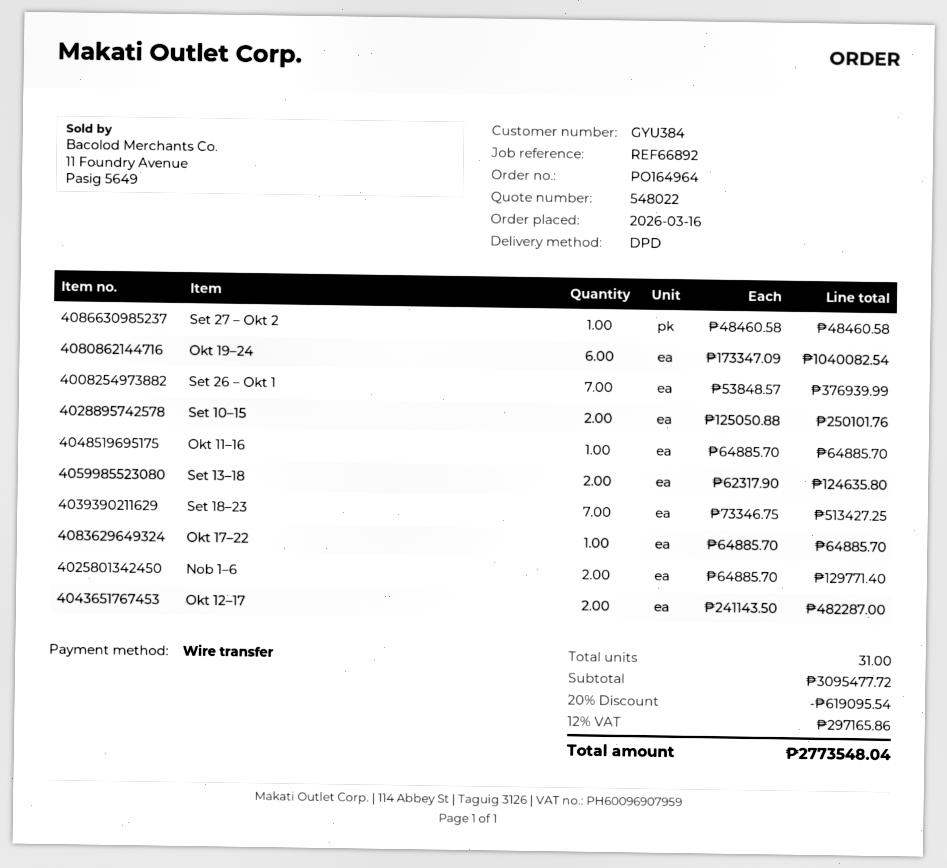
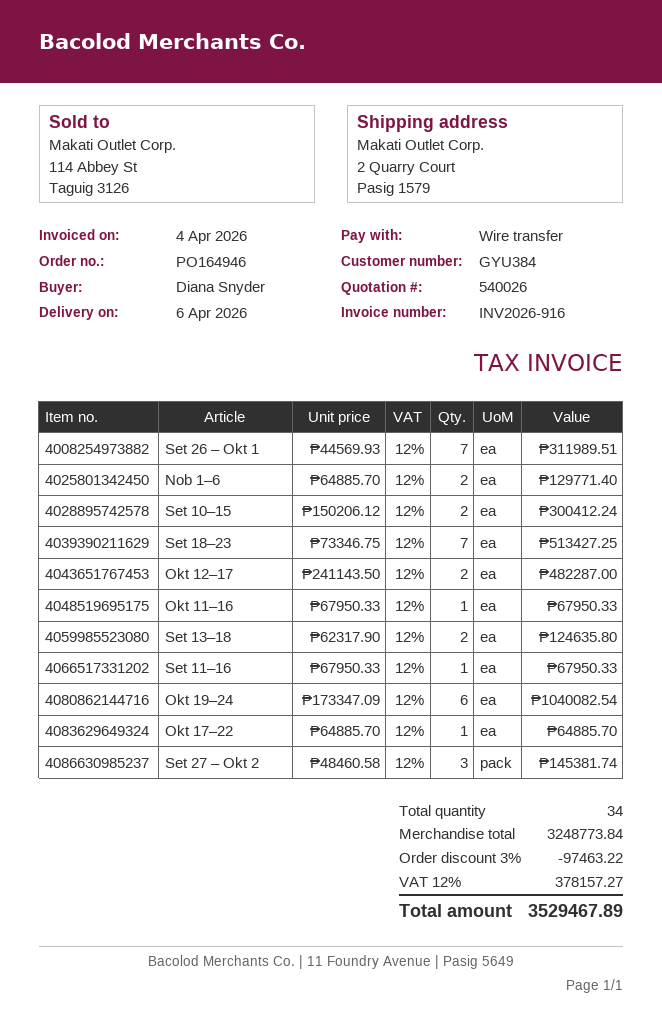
quote number: 548022 -> 540026
order number: PO164964 -> PO164946
Set 27 – Okt 2: 1 x 48460.58 = 48460.58 -> 3 x 48460.58 = 145381.74
Set 26 – Okt 1: 7 x 53848.57 = 376939.99 -> 7 x 44569.93 = 311989.51
Set 10–15: 2 x 125050.88 = 250101.76 -> 2 x 150206.12 = 300412.24
Okt 11–16: 1 x 64885.70 = 64885.70 -> 1 x 67950.33 = 67950.33
Set 11–16: none -> 1 x 67950.33 = 67950.33
total quantity: 31 -> 34
subtotal: 3095477.72 -> 3248773.84
discount: 20% = 619095.54 -> 3% = 97463.22
tax: 12% = 297165.86 -> 12% = 378157.27
total: 2773548.04 -> 3529467.89

